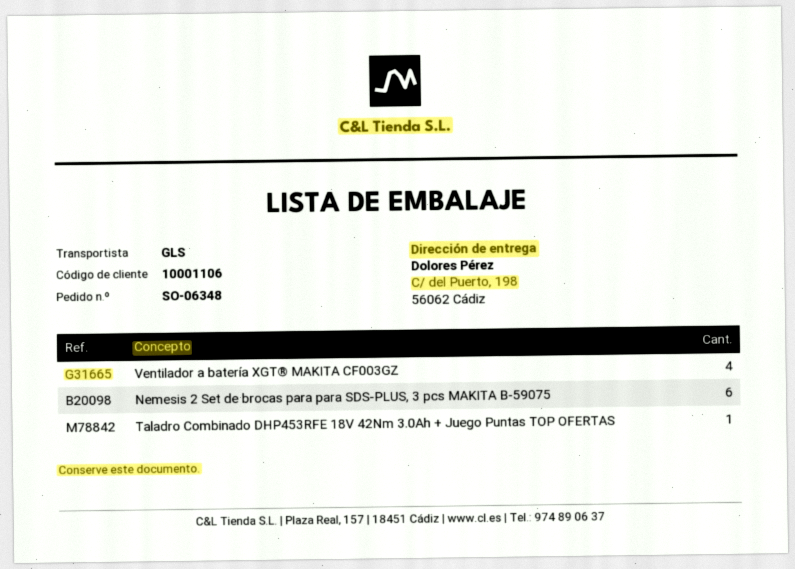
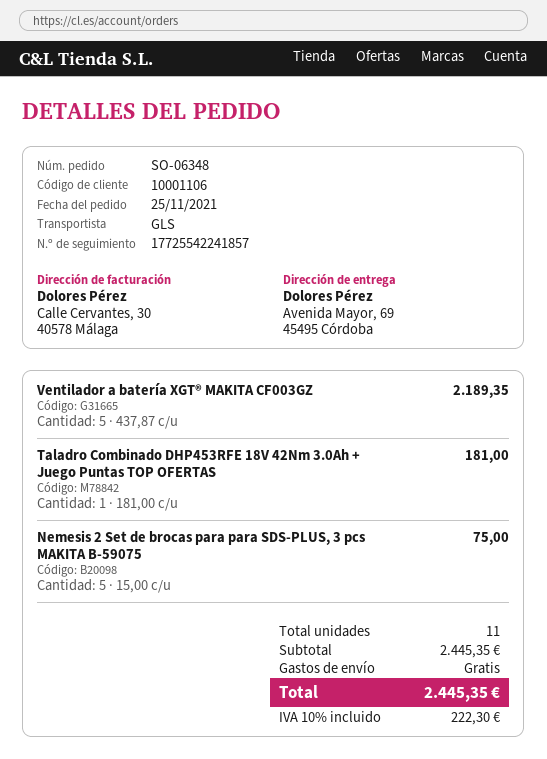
ship to: C/ del Puerto, 198, 56062 Cádiz -> Avenida Mayor, 69, 45495 Córdoba
Ventilador a batería XGT® MAKITA CF003GZ: 4 -> 5
Nemesis 2 Set de brocas para para SDS-PLUS, 3 pcs MAKITA B-59075: 6 -> 5

